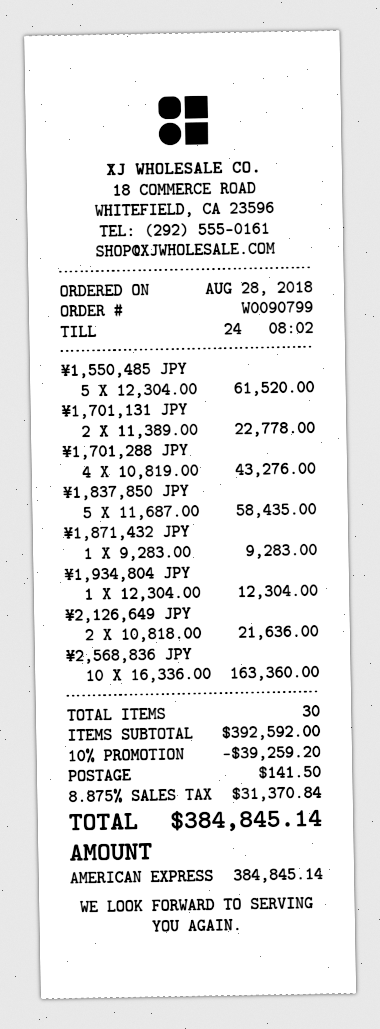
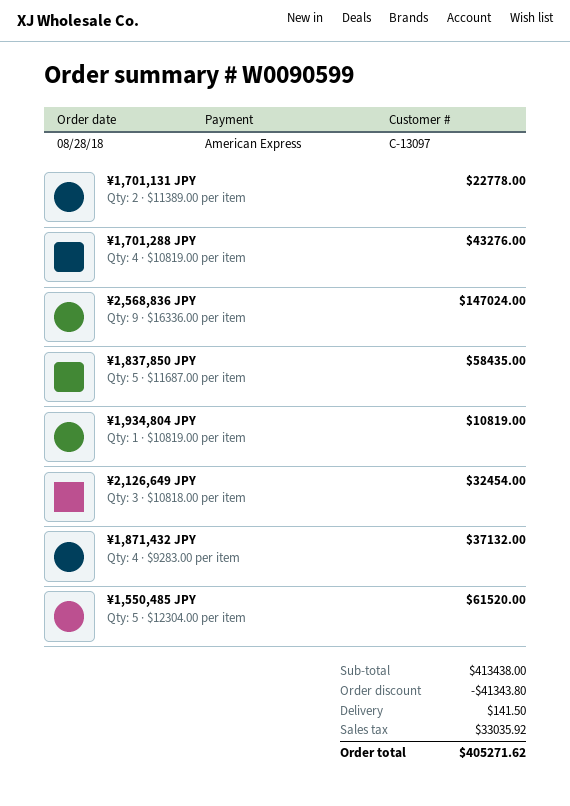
order number: W0090799 -> W0090599
¥1,871,432 JPY: 1 x 9283.00 = 9283.00 -> 4 x 9283.00 = 37132.00
¥1,934,804 JPY: 1 x 12304.00 = 12304.00 -> 1 x 10819.00 = 10819.00
¥2,126,649 JPY: 2 x 10818.00 = 21636.00 -> 3 x 10818.00 = 32454.00
¥2,568,836 JPY: 10 x 16336.00 = 163360.00 -> 9 x 16336.00 = 147024.00
subtotal: 392592.00 -> 413438.00
discount: 39259.20 -> 41343.80
tax: 31370.84 -> 33035.92
total: 384845.14 -> 405271.62

